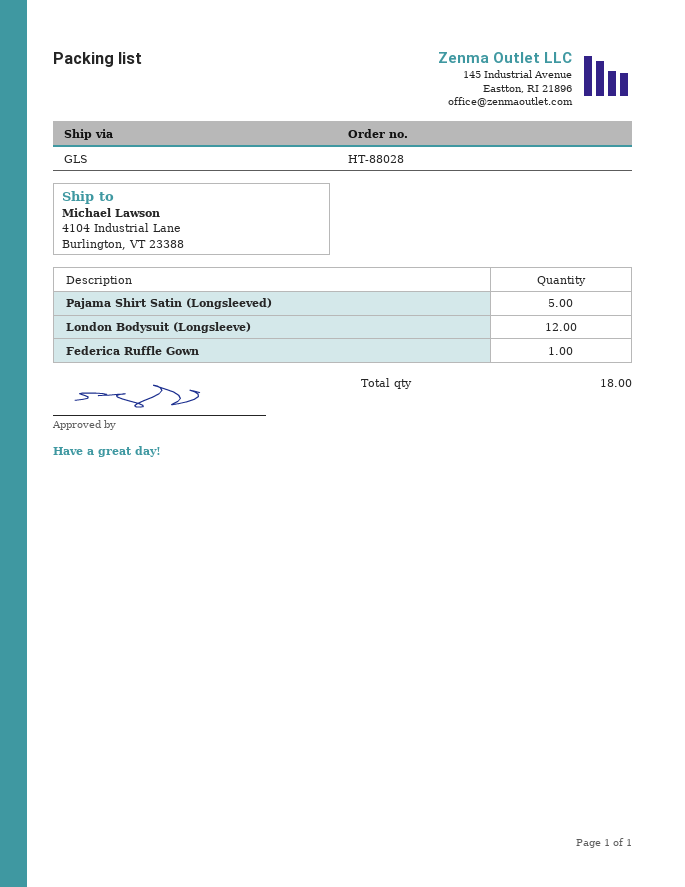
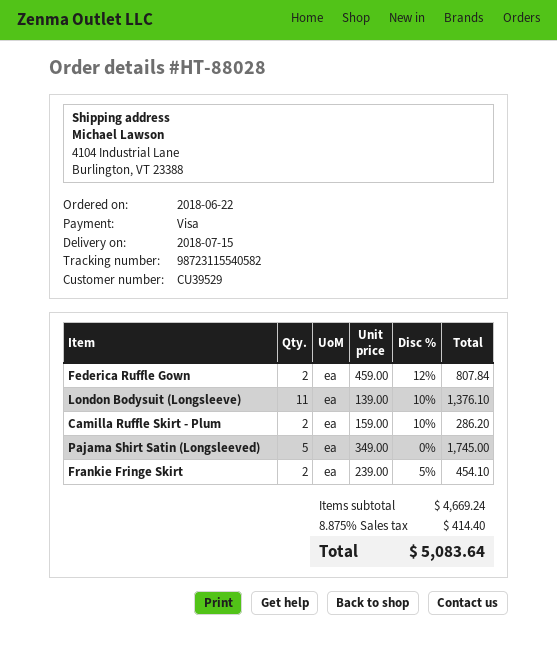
London Bodysuit (Longsleeve): 12 -> 11
Federica Ruffle Gown: 1 -> 2
Camilla Ruffle Skirt - Plum: none -> 2
Frankie Fringe Skirt: none -> 2

